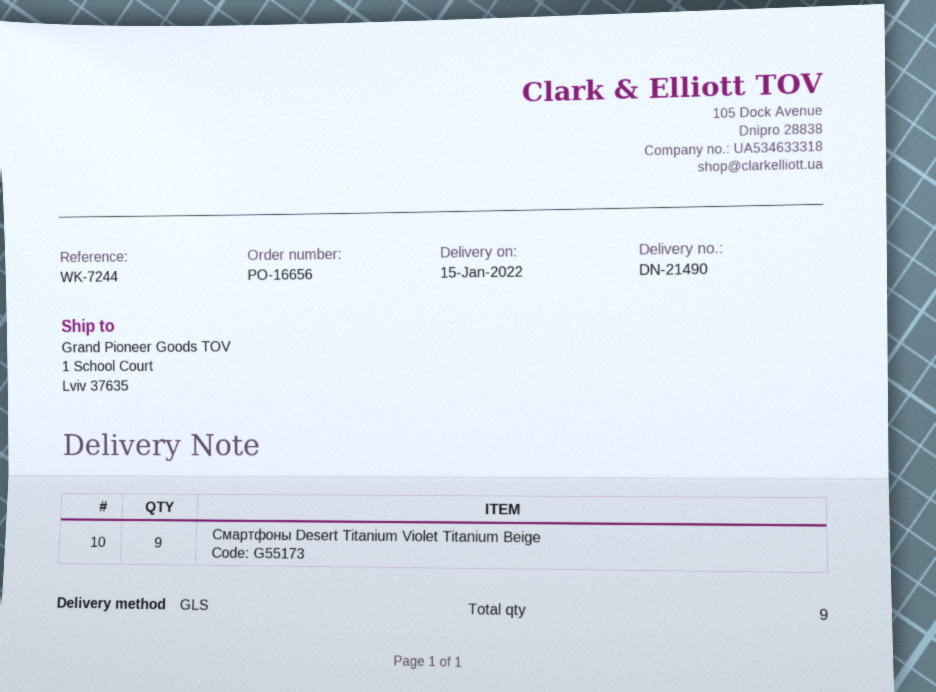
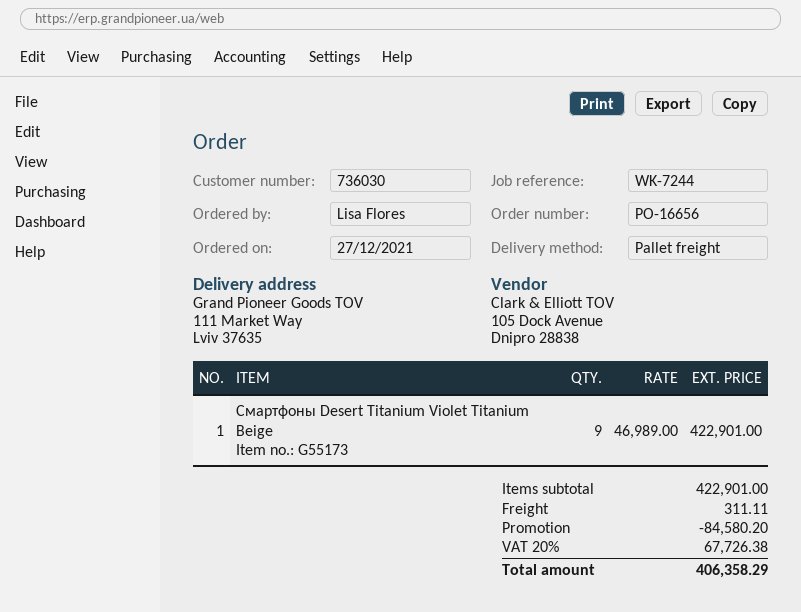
shipping method: GLS -> pallet freight
ship to: 1 School Court, Lviv 37635 -> 111 Market Way, Lviv 37635

